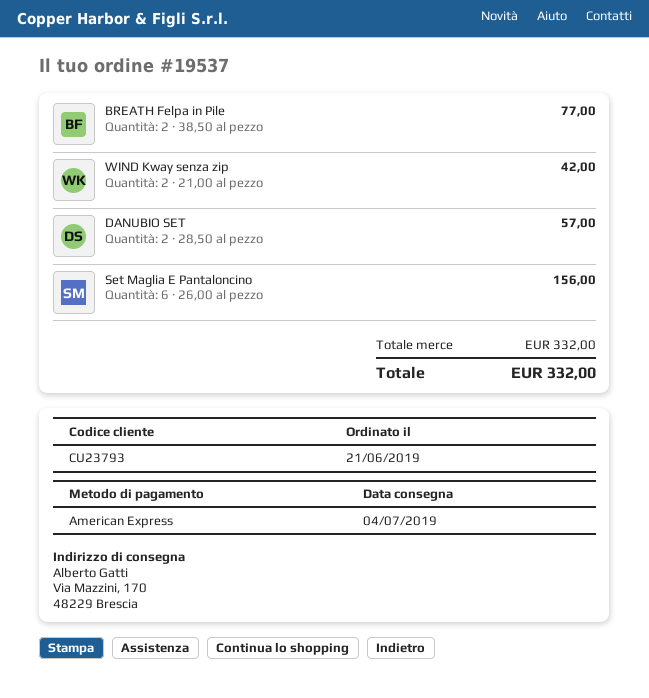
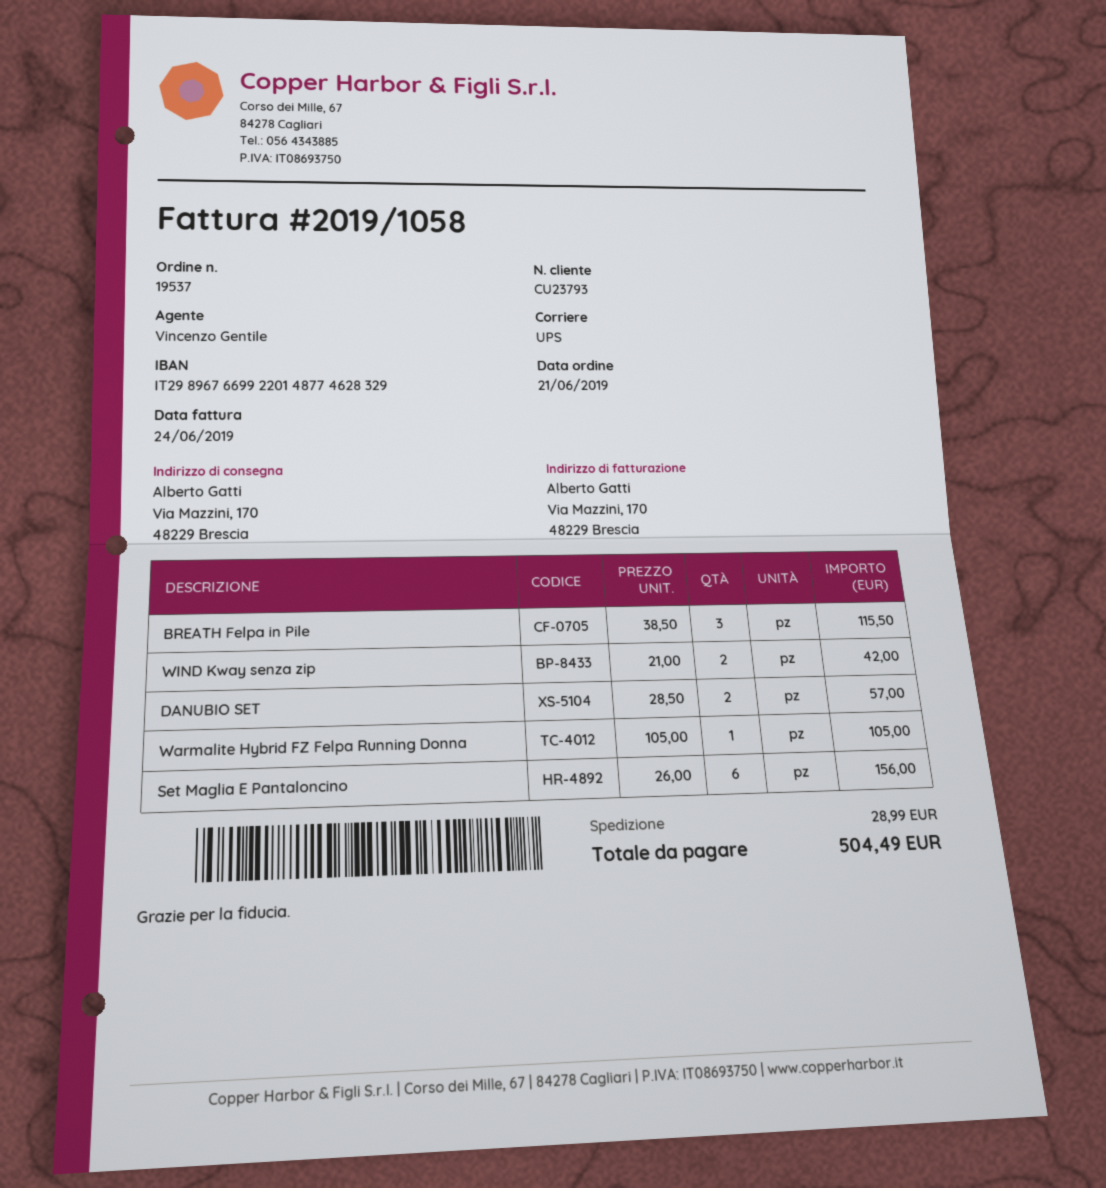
BREATH Felpa in Pile: 2 x 38.50 = 77.00 -> 3 x 38.50 = 115.50
Warmalite Hybrid FZ Felpa Running Donna: none -> 1 x 105.00 = 105.00
shipping: none -> 28.99
total: 332.00 -> 504.49

